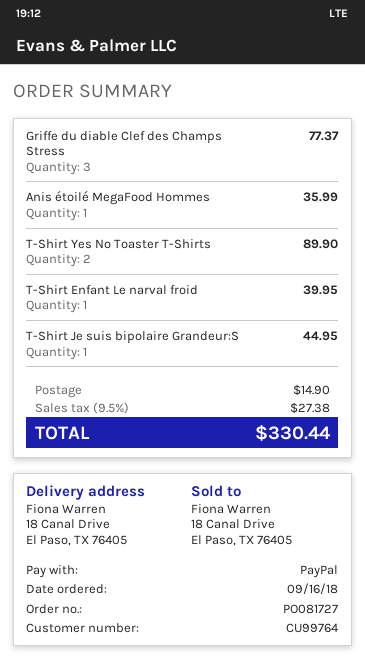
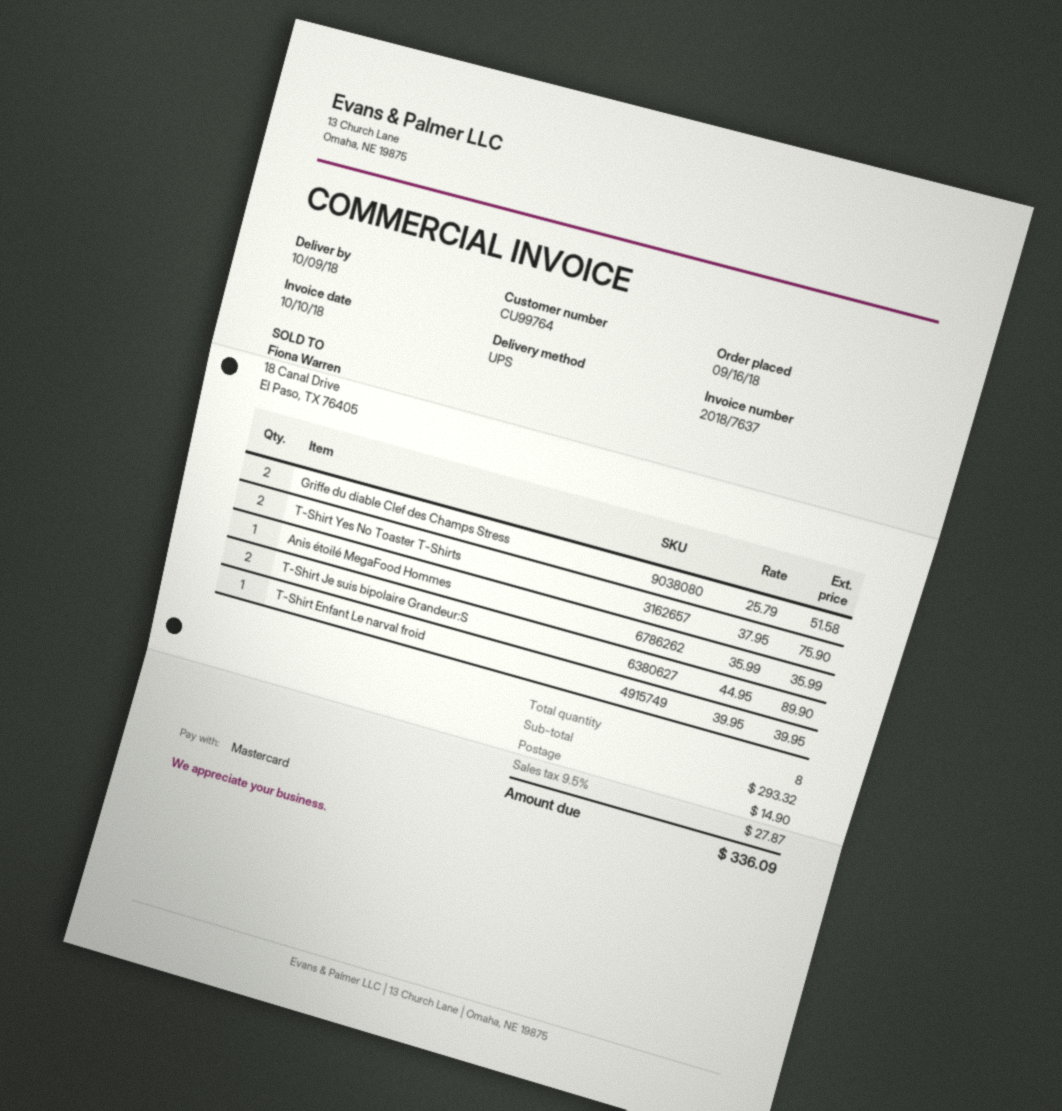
payment method: PayPal -> Mastercard
Griffe du diable Clef des Champs Stress: 3 for 77.37 -> 2 for 51.58
T-Shirt Yes No Toaster T-Shirts: 2 for 89.90 -> 2 for 75.90
T-Shirt Je suis bipolaire Grandeur:S: 1 for 44.95 -> 2 for 89.90
tax: 9.5% = 27.38 -> 9.5% = 27.87
total: 330.44 -> 336.09

